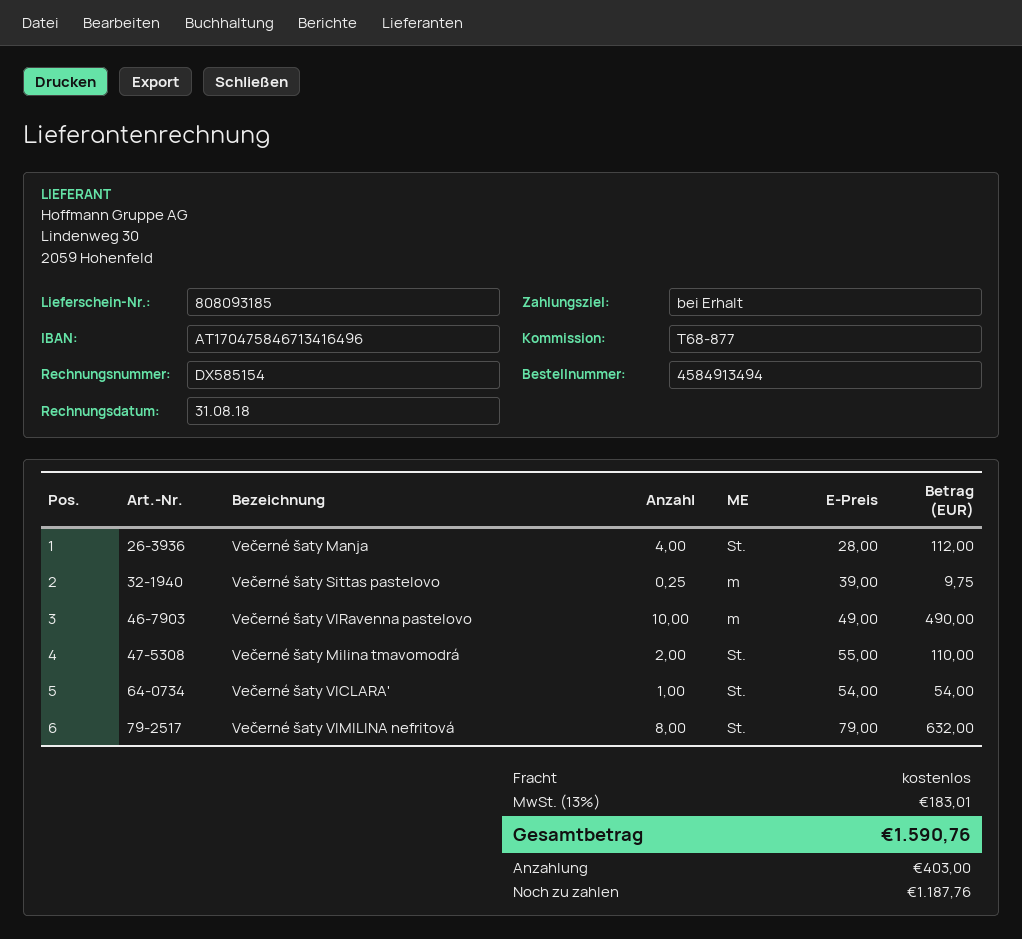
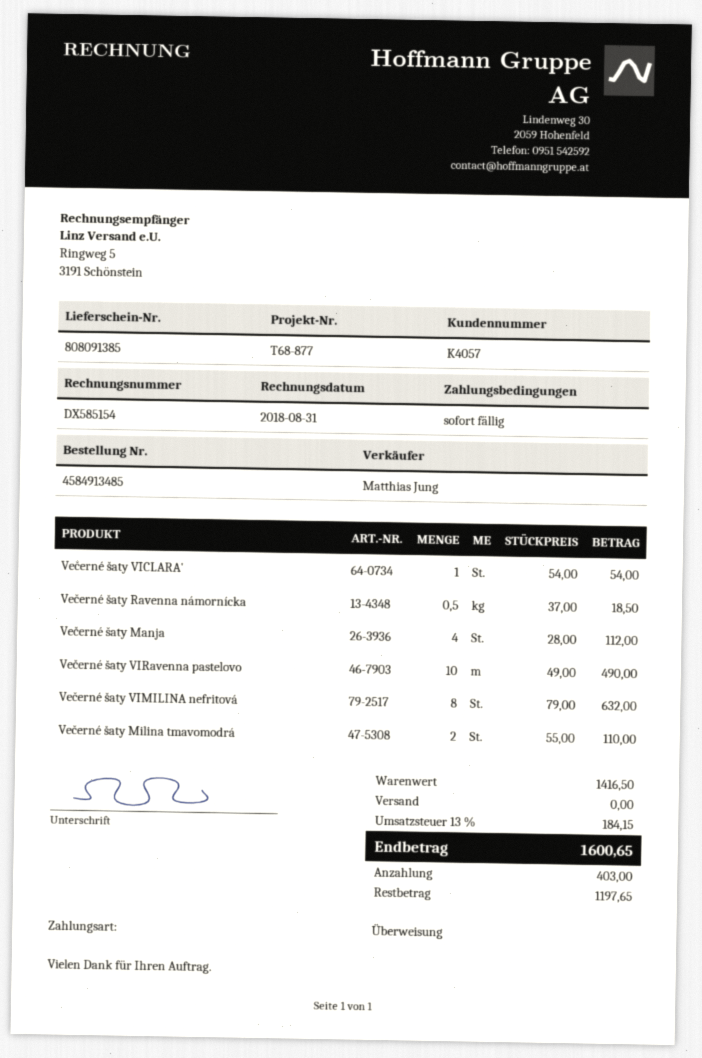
order number: 4584913494 -> 4584913485
delivery note number: 808093185 -> 808091385
Večerné šaty Sittas pastelovo: 0.25 x 39.00 = 9.75 -> none
Večerné šaty Ravenna námornícka: none -> 0.5 x 37.00 = 18.50
tax: 13% = 183.01 -> 13% = 184.15
total: 1590.76 -> 1600.65
balance: 1187.76 -> 1197.65

